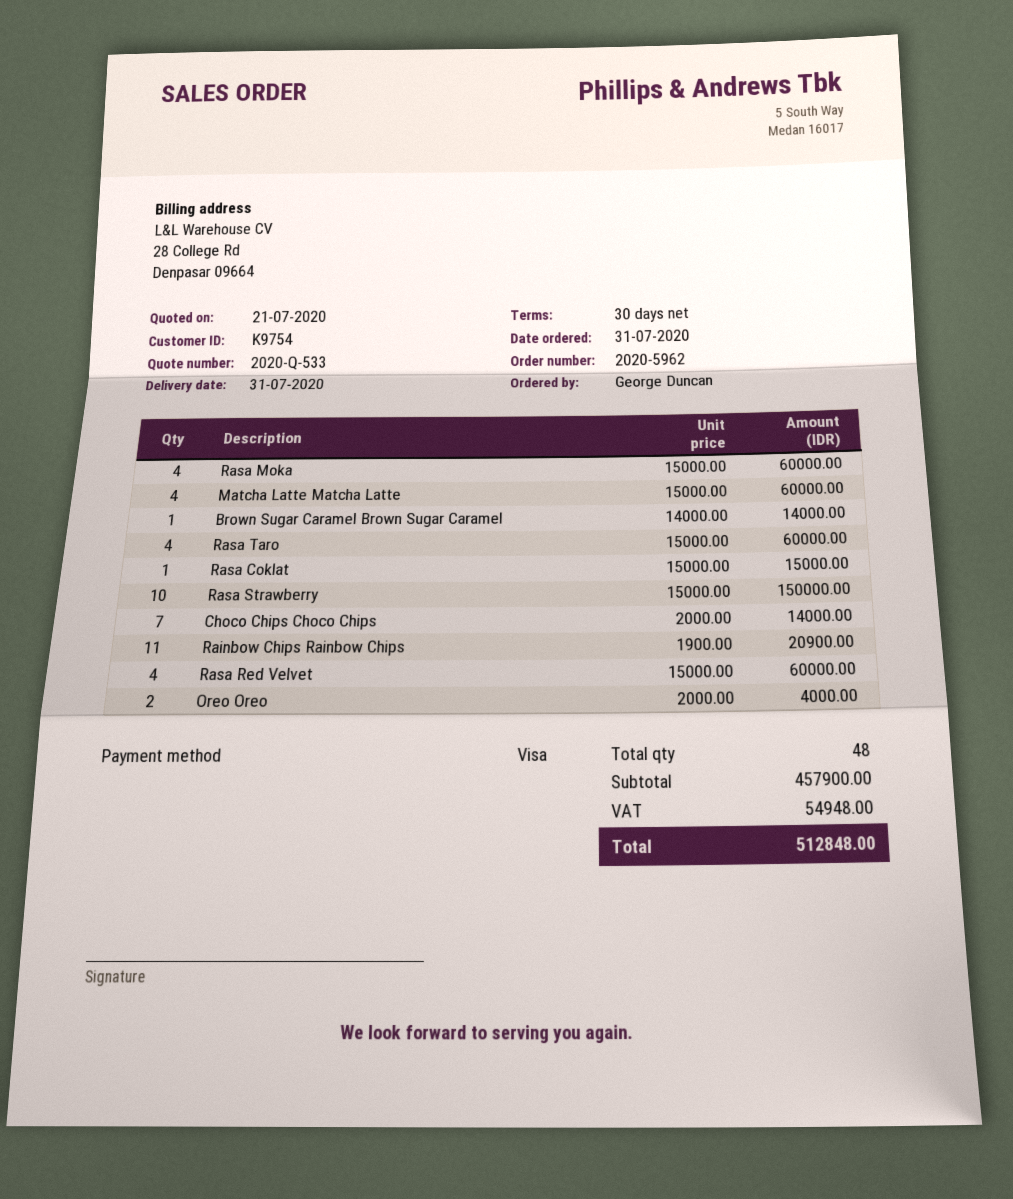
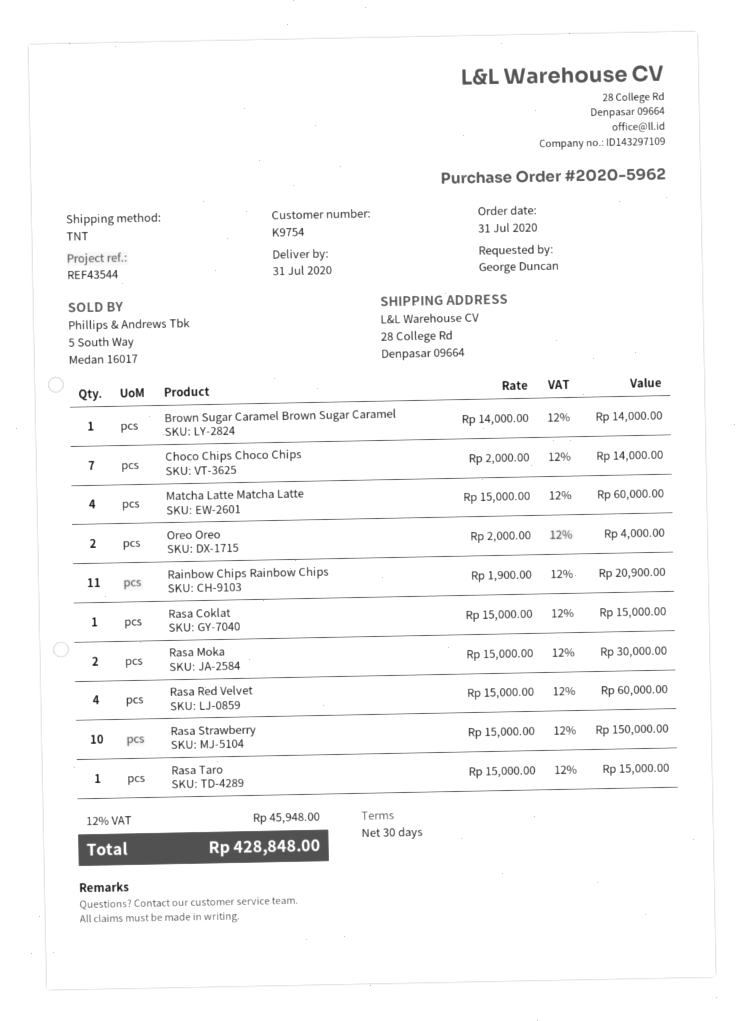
Rasa Moka: 4 x 15000.00 = 60000.00 -> 2 x 15000.00 = 30000.00
Rasa Taro: 4 x 15000.00 = 60000.00 -> 1 x 15000.00 = 15000.00
tax: 54948.00 -> 45948.00
total: 512848.00 -> 428848.00

